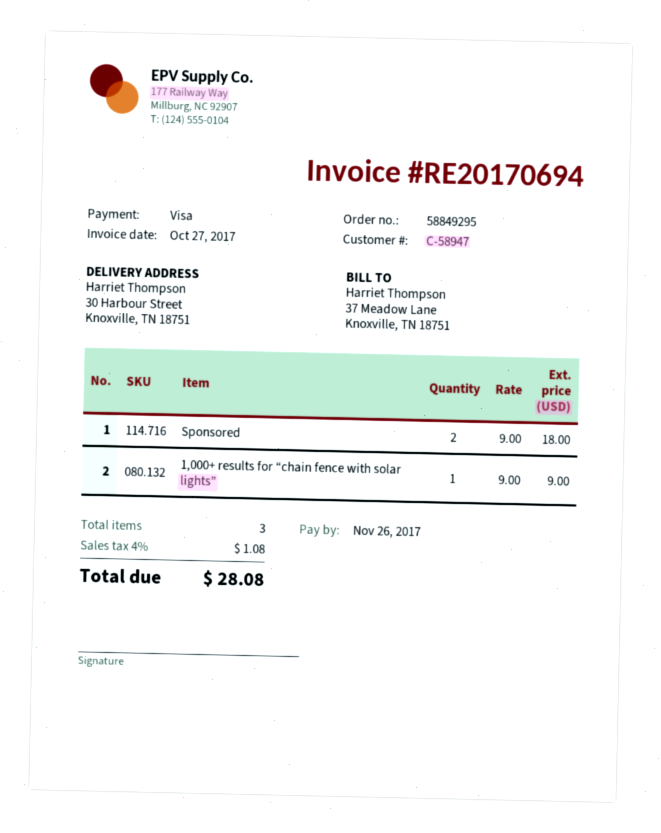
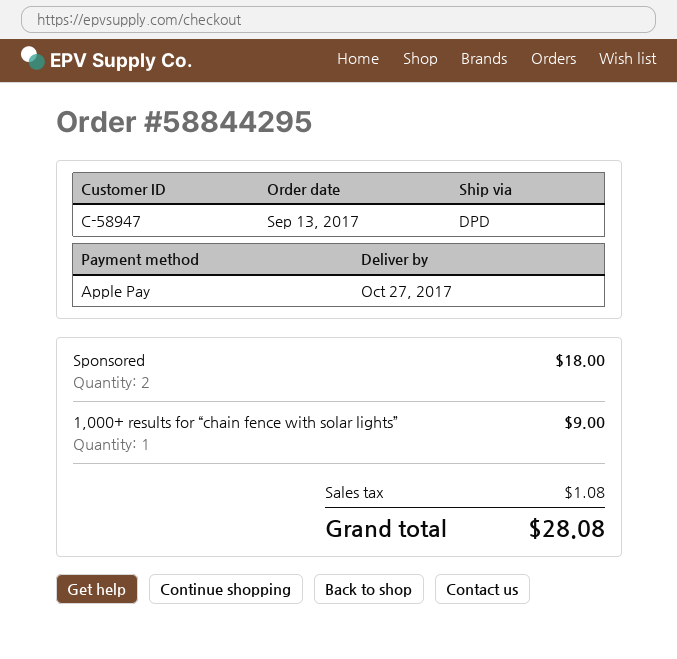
order number: 58849295 -> 58844295
payment method: Visa -> Apple Pay

